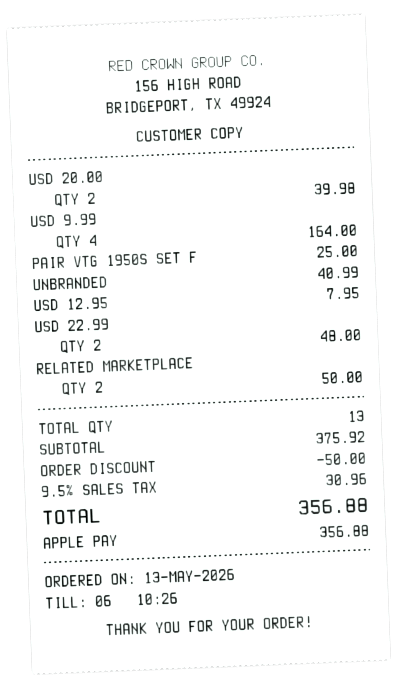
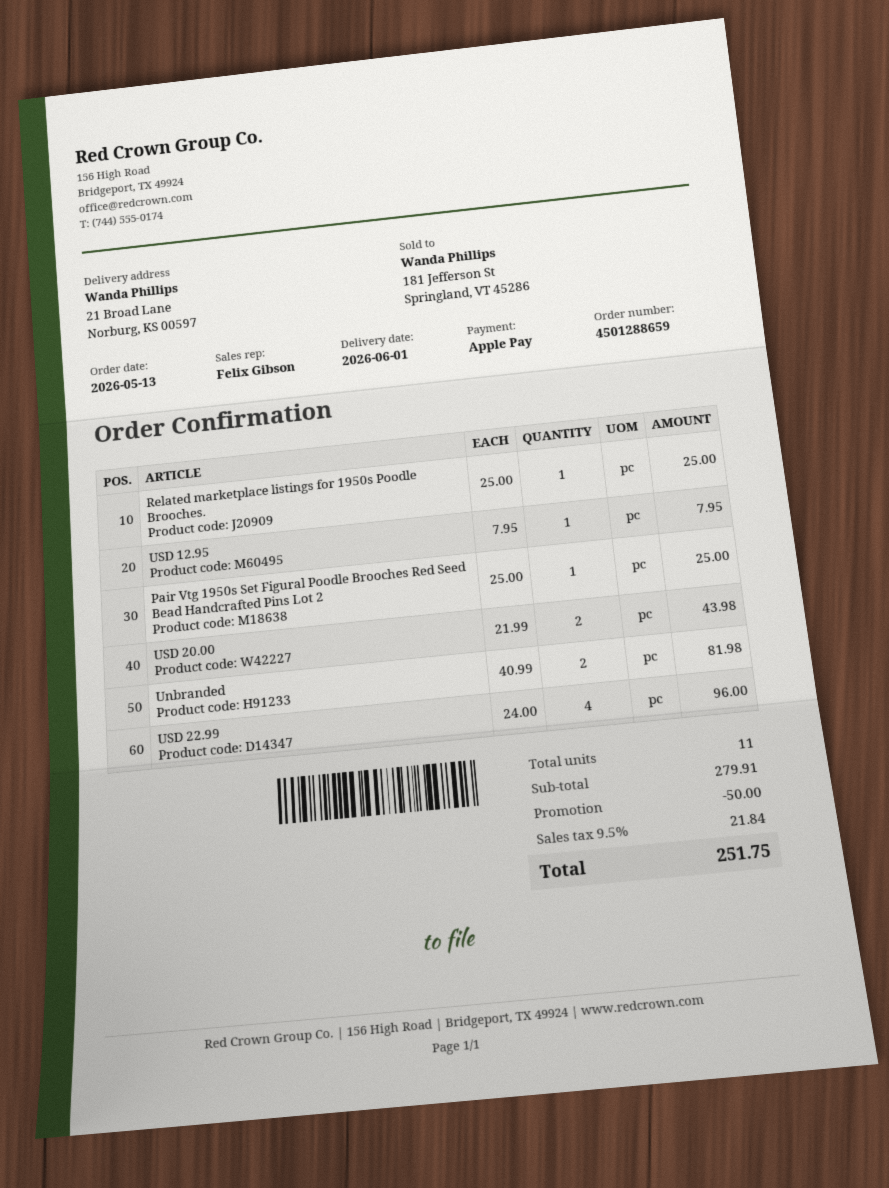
USD 20.00: 2 for 39.98 -> 2 for 43.98
USD 9.99: 4 for 164.00 -> none
UNBRANDED: 1 for 40.99 -> 2 for 81.98
USD 22.99: 2 for 48.00 -> 4 for 96.00
RELATED MARKETPLACE: 2 for 50.00 -> 1 for 25.00
total quantity: 13 -> 11
subtotal: 375.92 -> 279.91
tax: 9.5% = 30.96 -> 9.5% = 21.84
total: 356.88 -> 251.75

